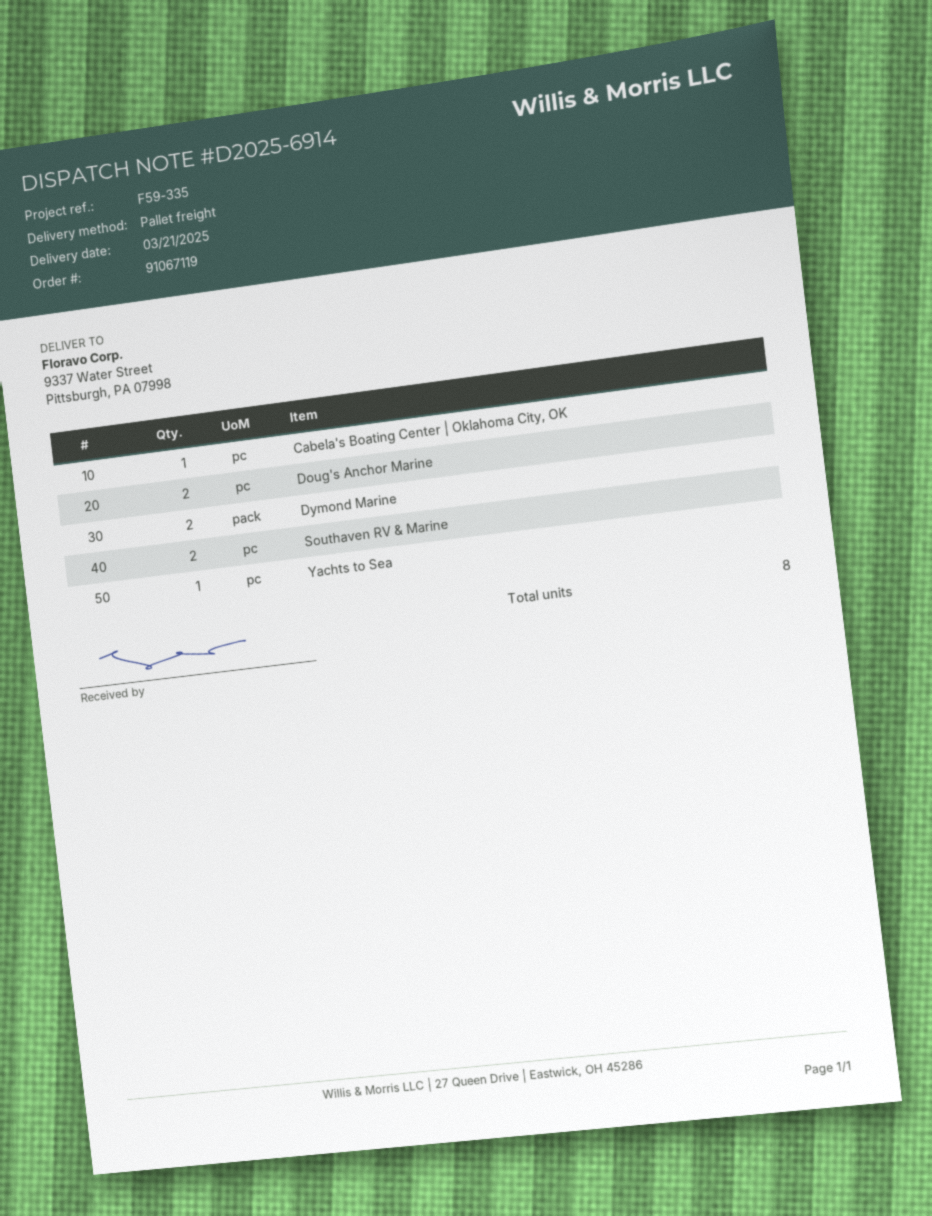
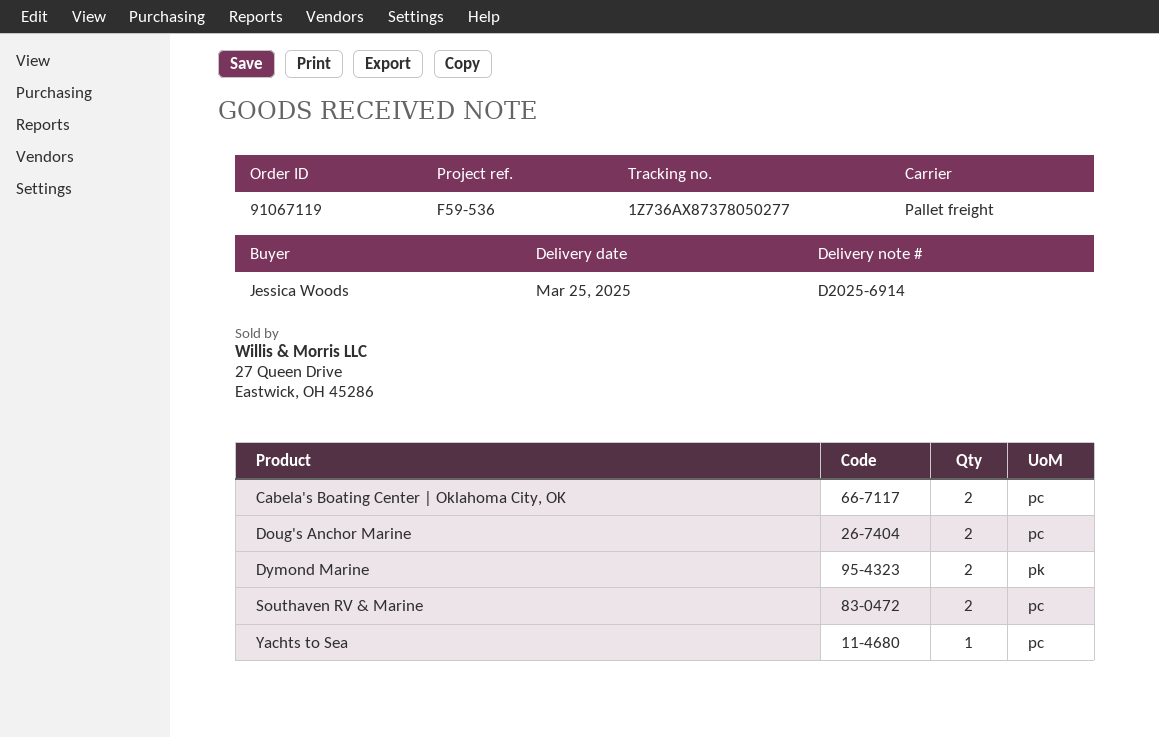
delivery date: 2025-03-21 -> 2025-03-25
reference: F59-335 -> F59-536
Cabela's Boating Center | Oklahoma City, OK: 1 -> 2

